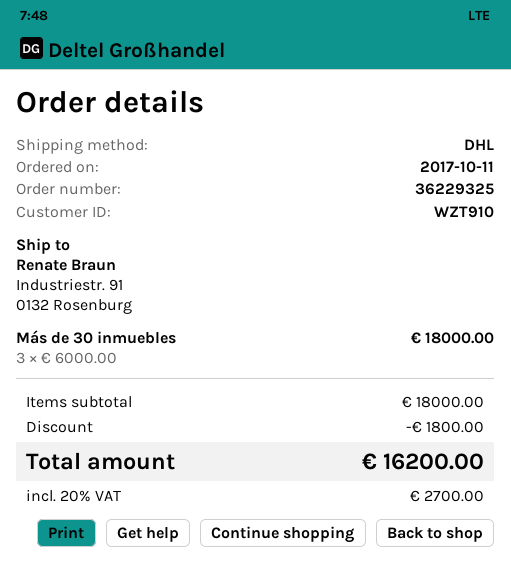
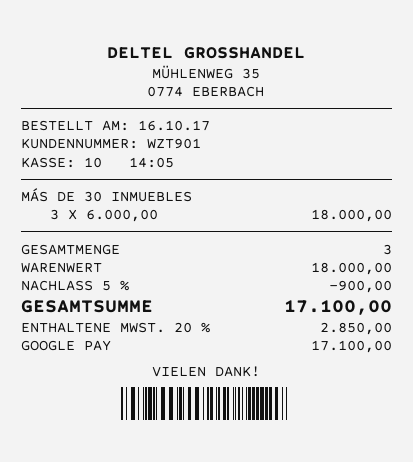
order date: 2017-10-11 -> 2017-10-16
customer number: WZT910 -> WZT901
discount: 1800.00 -> 900.00
tax: 20% = 2700.00 -> 20% = 2850.00
total: 16200.00 -> 17100.00

